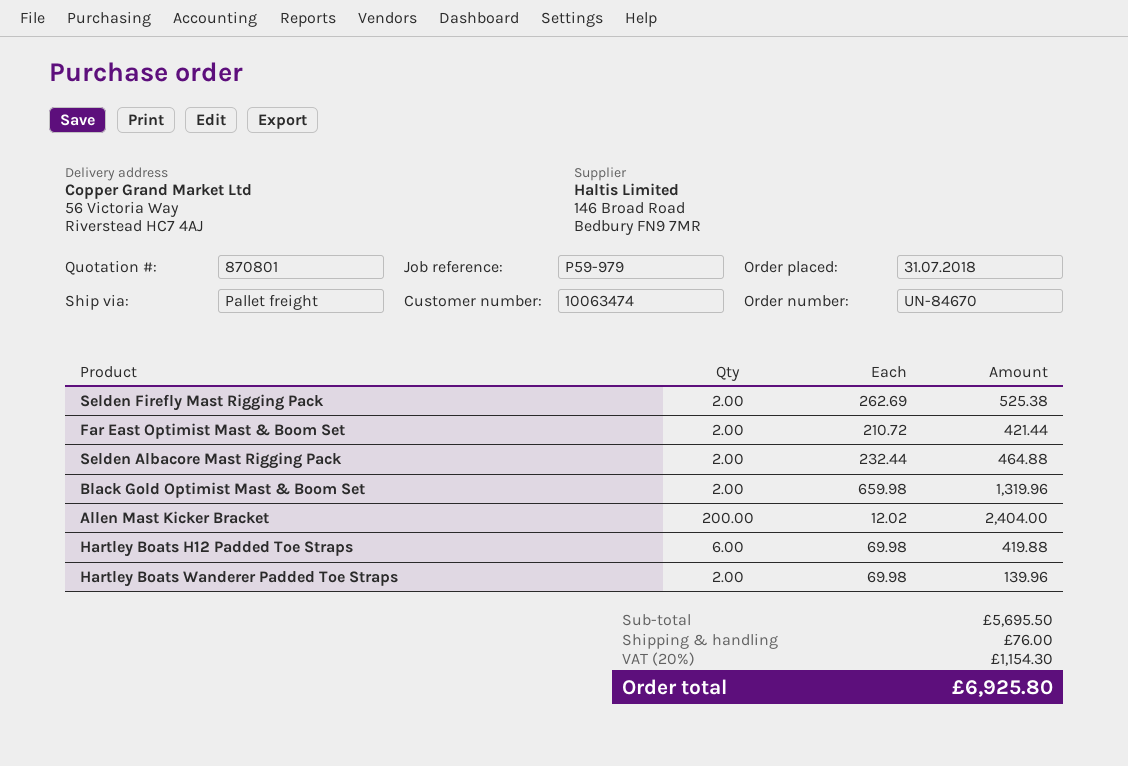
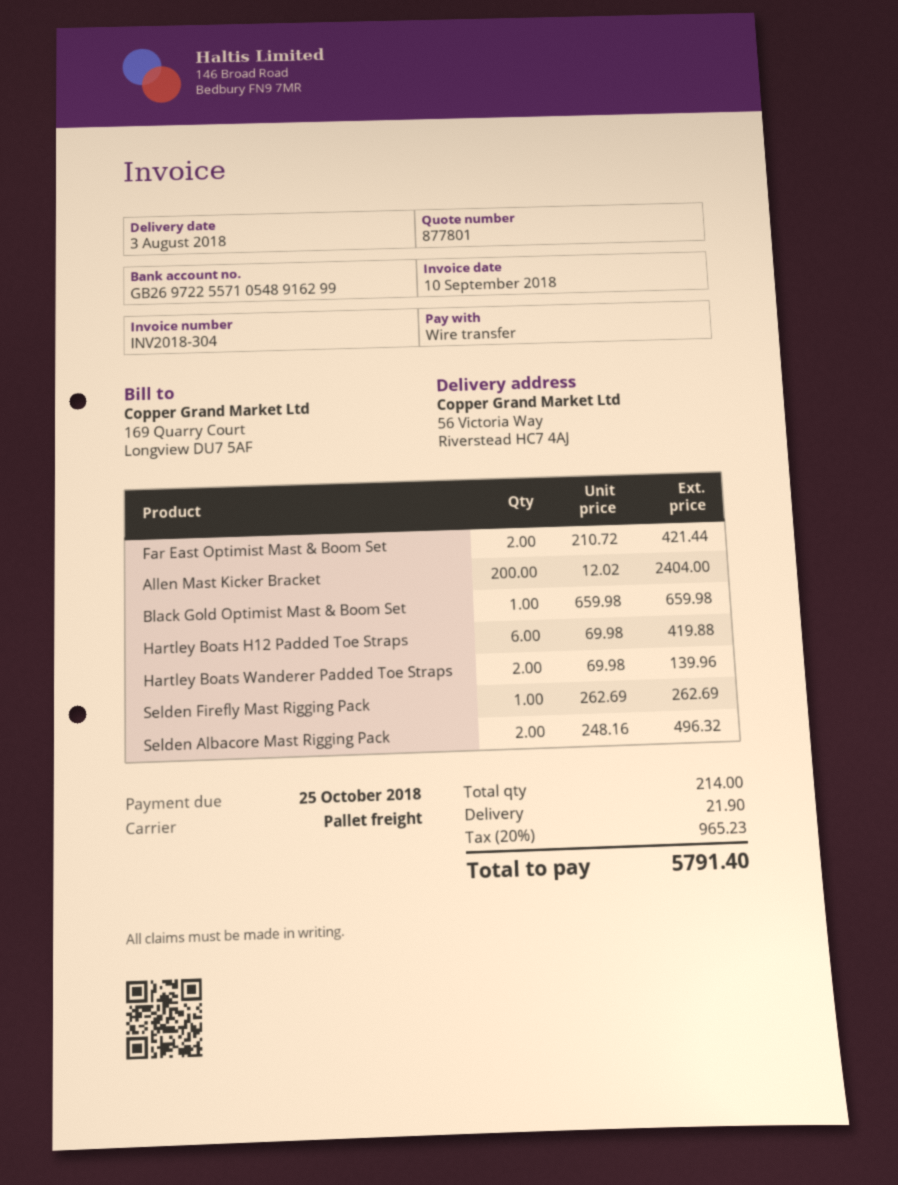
quote number: 870801 -> 877801
Selden Firefly Mast Rigging Pack: 2 x 262.69 = 525.38 -> 1 x 262.69 = 262.69
Selden Albacore Mast Rigging Pack: 2 x 232.44 = 464.88 -> 2 x 248.16 = 496.32
Black Gold Optimist Mast & Boom Set: 2 x 659.98 = 1319.96 -> 1 x 659.98 = 659.98
shipping: 76.00 -> 21.90
tax: 20% = 1154.30 -> 20% = 965.23
total: 6925.80 -> 5791.40

